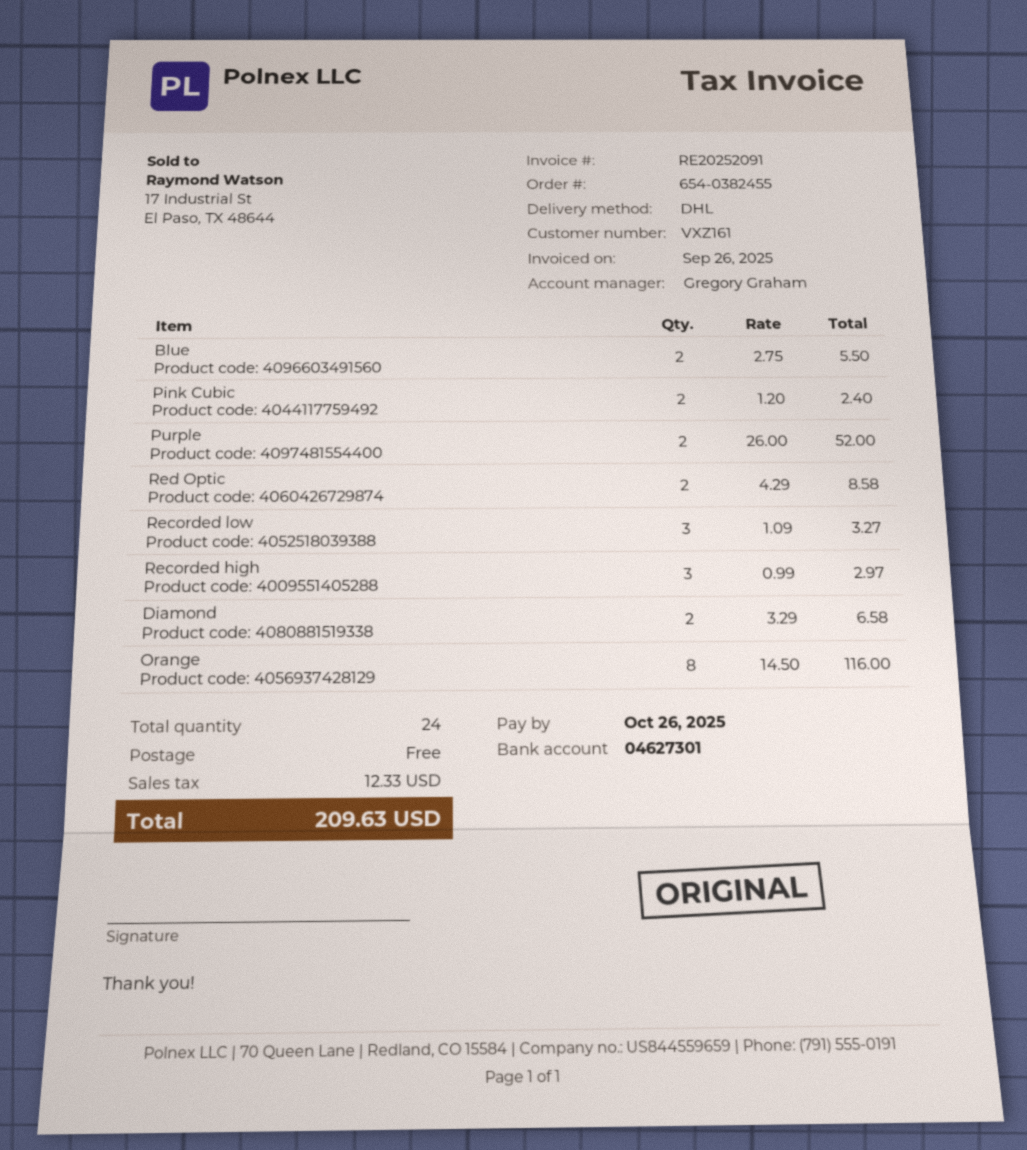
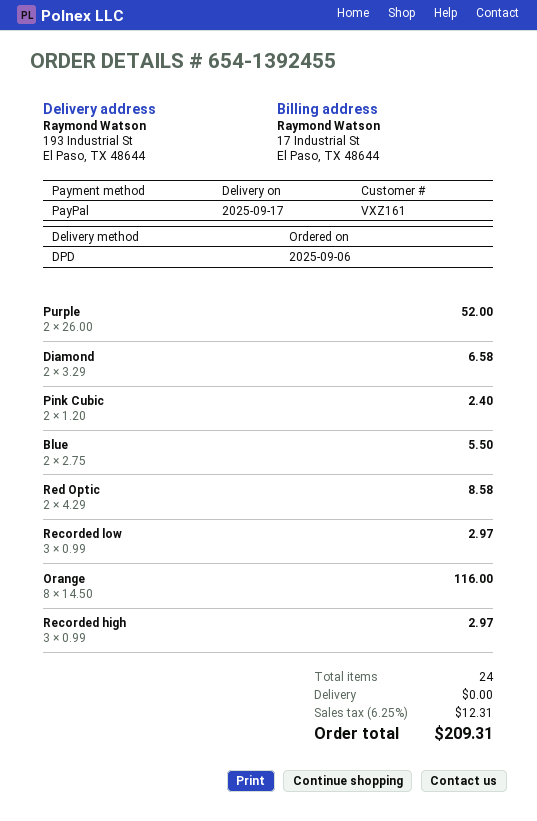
order number: 654-0382455 -> 654-1392455
shipping method: DHL -> DPD
Recorded low: 3 x 1.09 = 3.27 -> 3 x 0.99 = 2.97
tax: 12.33 -> 12.31
total: 209.63 -> 209.31

